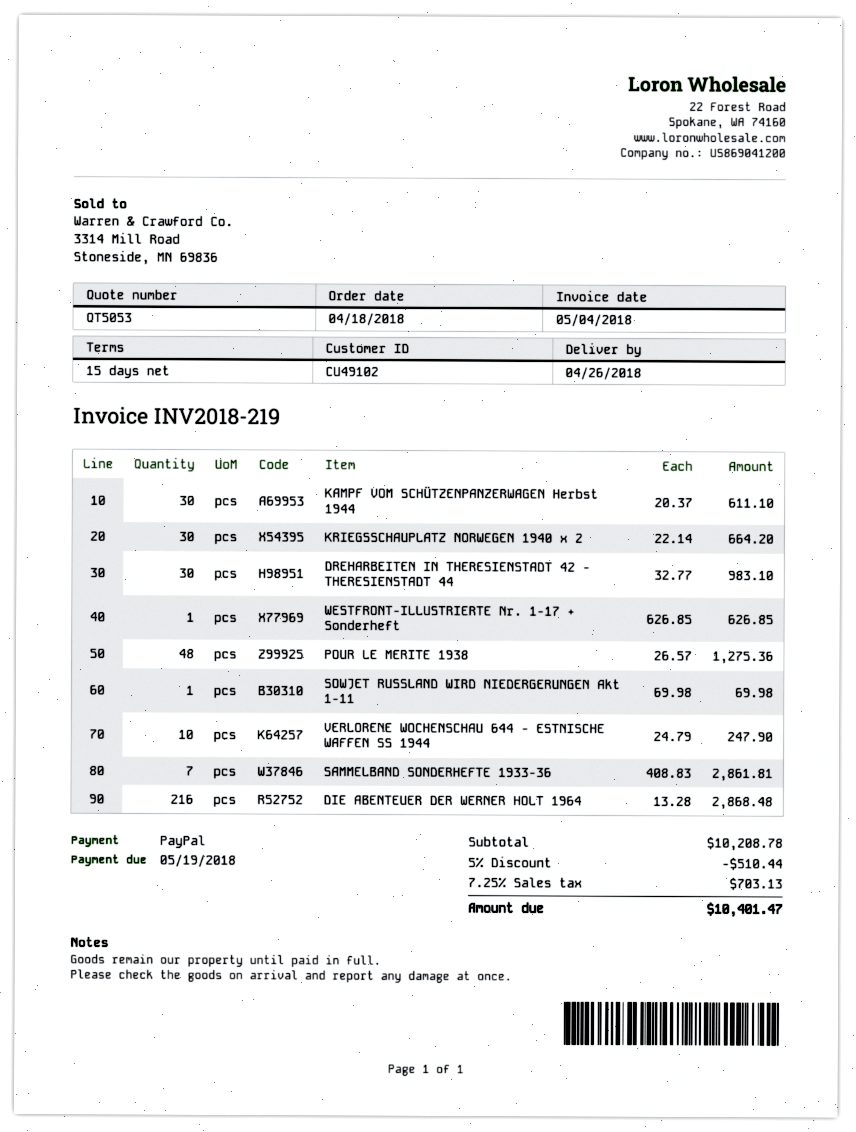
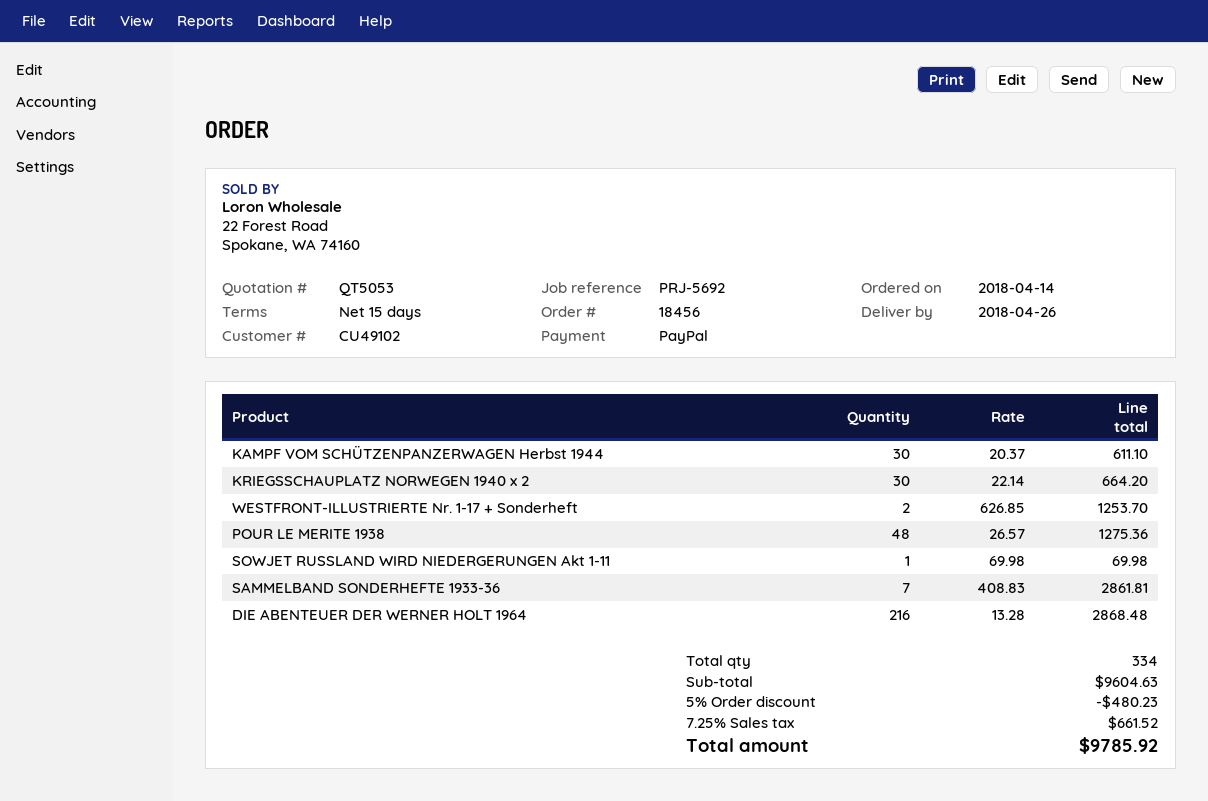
order date: 2018-04-18 -> 2018-04-14
DREHARBEITEN IN THERESIENSTADT 42 - THERESIENSTADT 44: 30 x 32.77 = 983.10 -> none
WESTFRONT-ILLUSTRIERTE Nr. 1-17 + Sonderheft: 1 x 626.85 = 626.85 -> 2 x 626.85 = 1253.70
VERLORENE WOCHENSCHAU 644 - ESTNISCHE WAFFEN SS 1944: 10 x 24.79 = 247.90 -> none
subtotal: 10208.78 -> 9604.63
discount: 5% = 510.44 -> 5% = 480.23
tax: 7.25% = 703.13 -> 7.25% = 661.52
total: 10401.47 -> 9785.92

